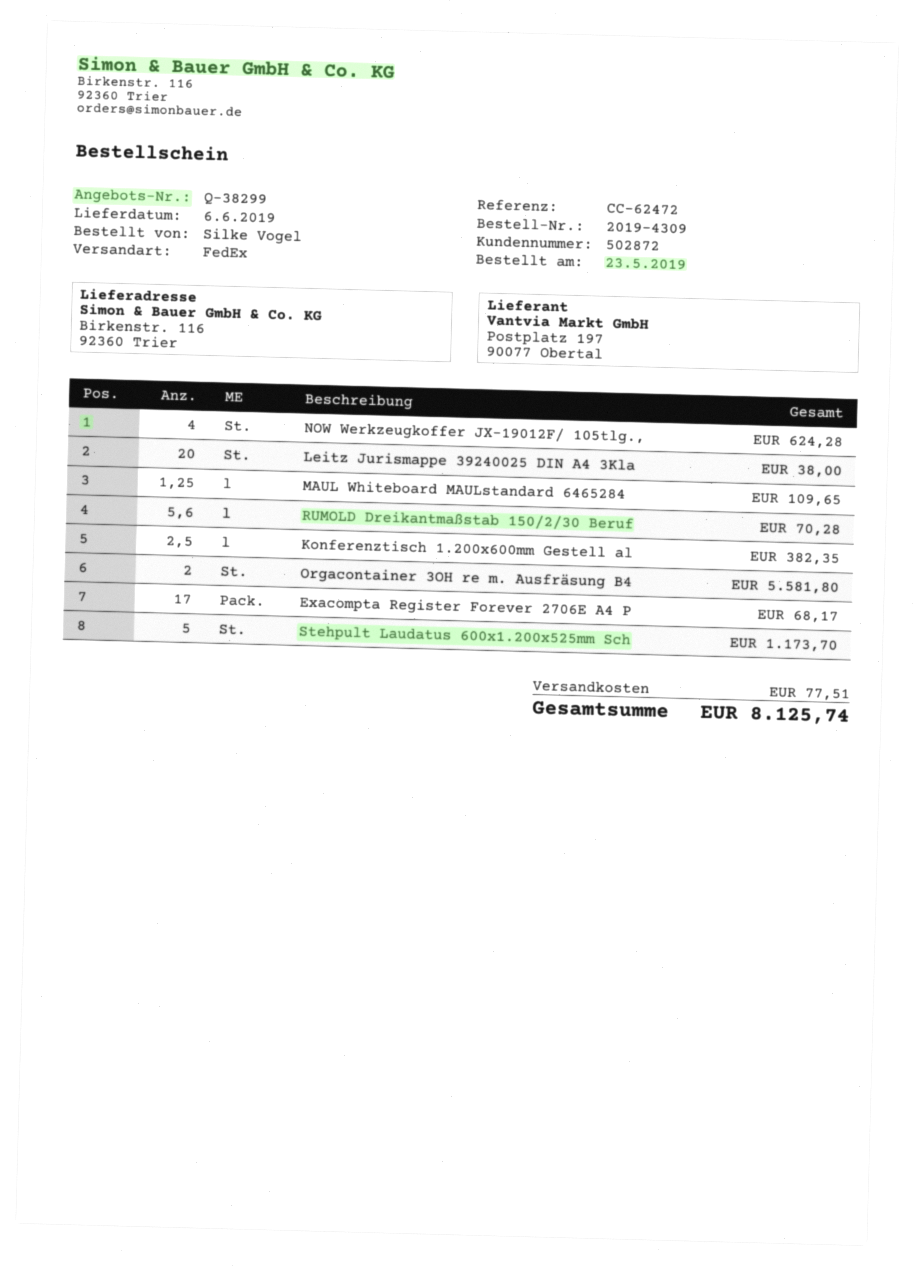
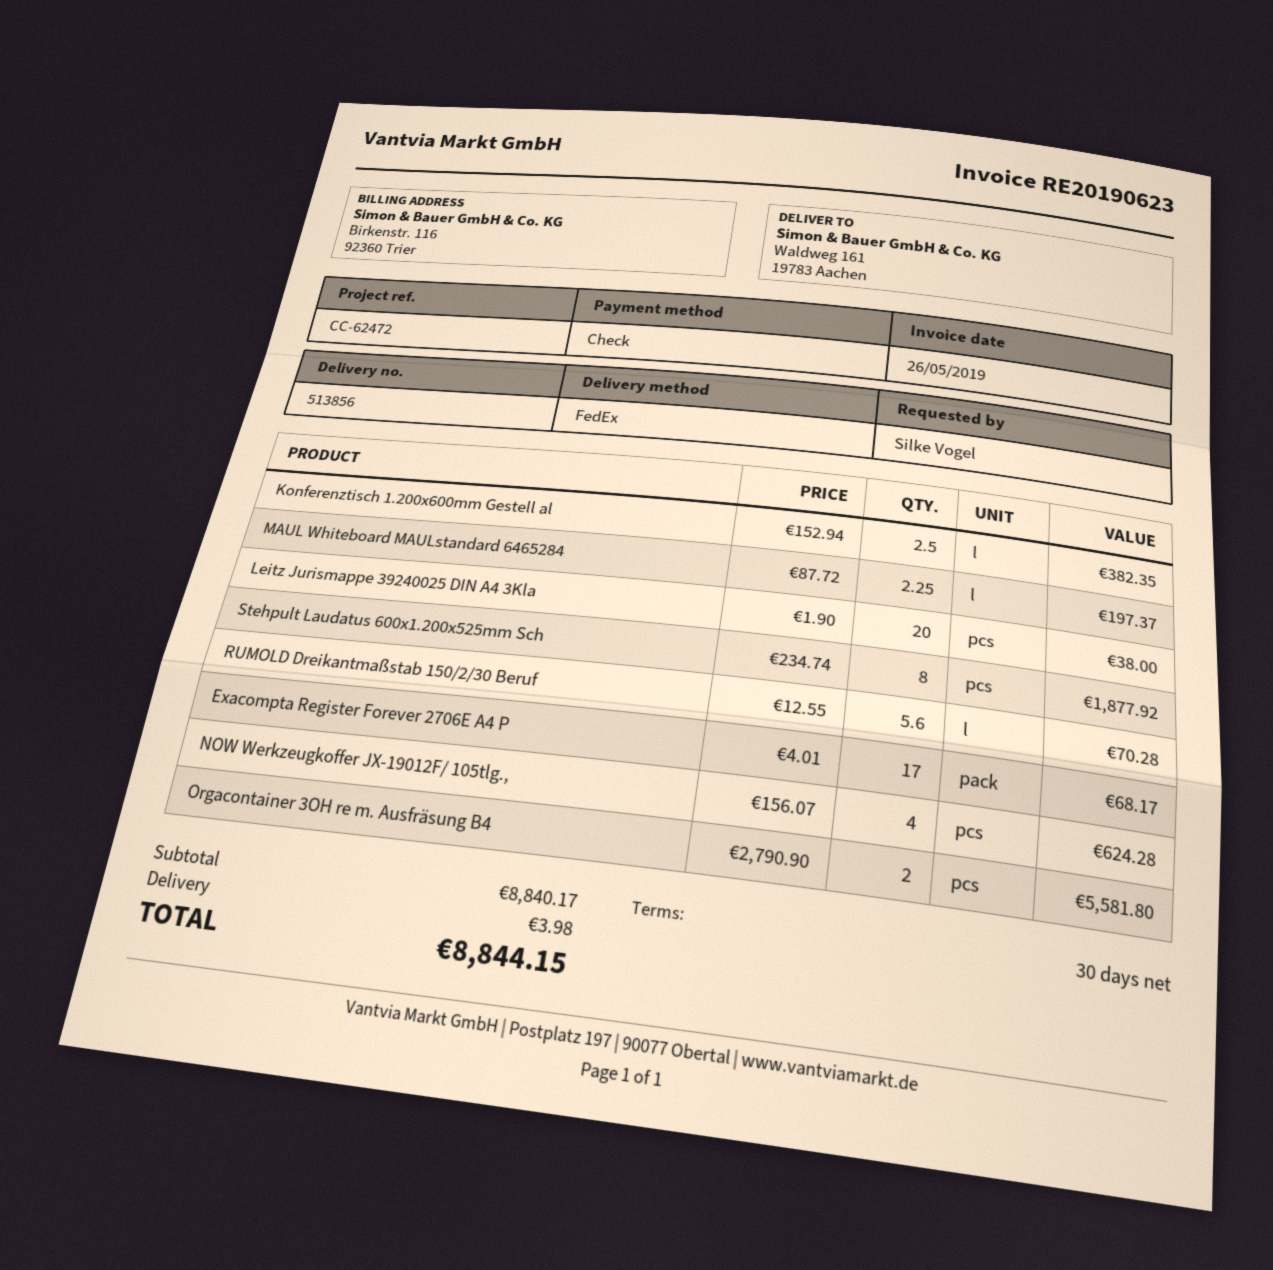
ship to: Birkenstr. 116, 92360 Trier -> Waldweg 161, 19783 Aachen
MAUL Whiteboard MAULstandard 6465284: 1.25 for 109.65 -> 2.25 for 197.37
Stehpult Laudatus 600x1.200x525mm Sch: 5 for 1173.70 -> 8 for 1877.92
shipping: 77.51 -> 3.98
total: 8125.74 -> 8844.15

